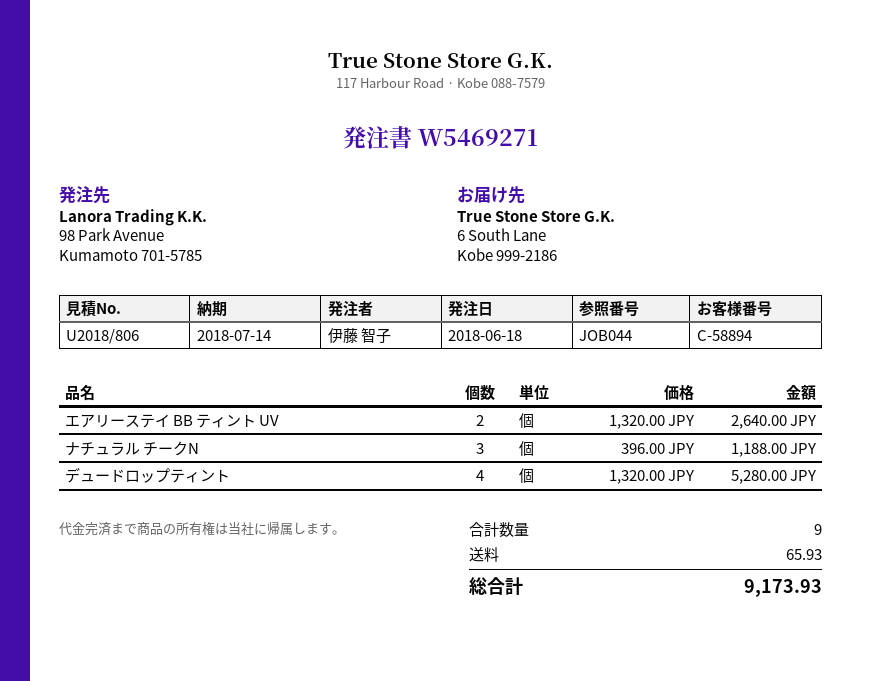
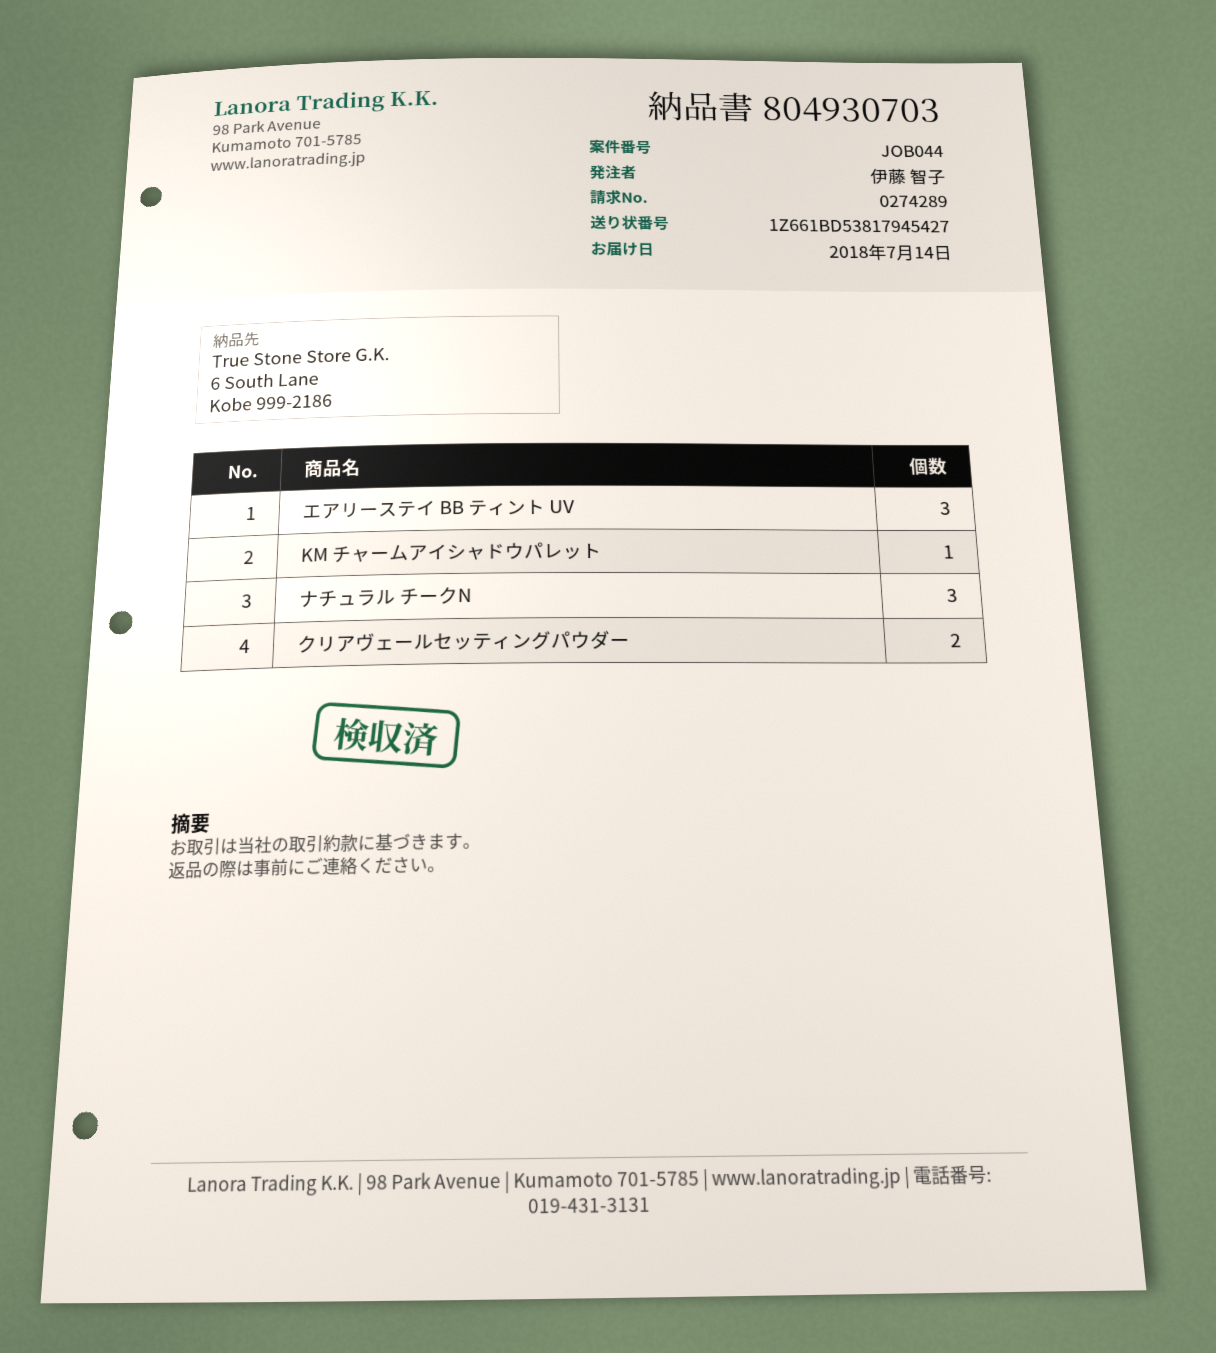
エアリーステイ BB ティント UV: 2 -> 3
デュードロップティント: 4 -> none
KM チャームアイシャドウパレット: none -> 1
クリアヴェールセッティングパウダー: none -> 2

